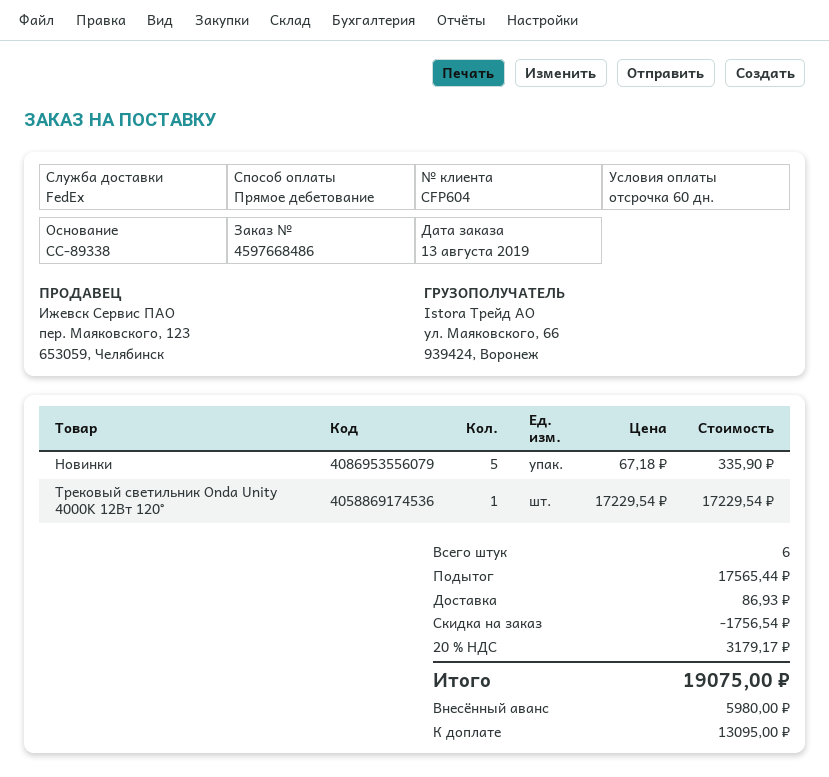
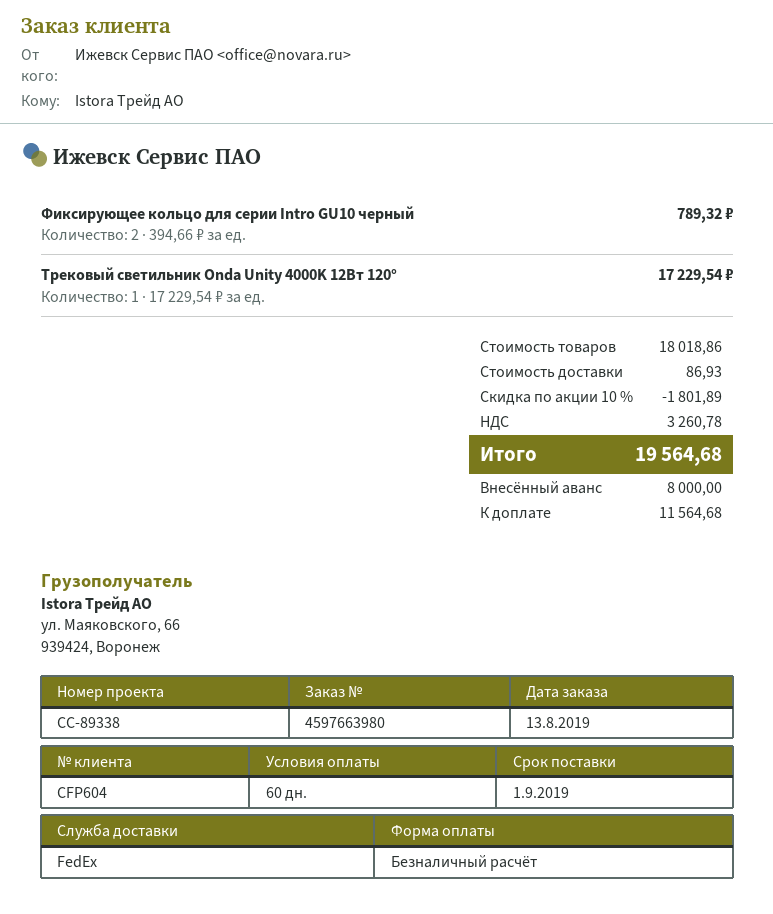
order number: 4597668486 -> 4597663980
payment method: direct debit -> bank transfer
Новинки: 5 x 67.18 = 335.90 -> none
Фиксирующее кольцо для серии Intro GU10 черный: none -> 2 x 394.66 = 789.32
subtotal: 17565.44 -> 18018.86
discount: 1756.54 -> 1801.89
tax: 3179.17 -> 3260.78
total: 19075.00 -> 19564.68
deposit: 5980.00 -> 8000.00
balance: 13095.00 -> 11564.68

